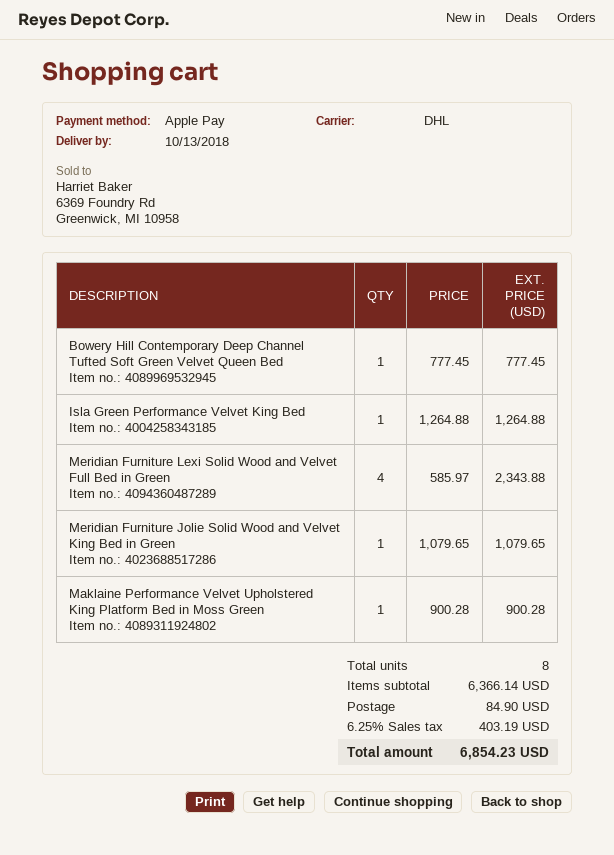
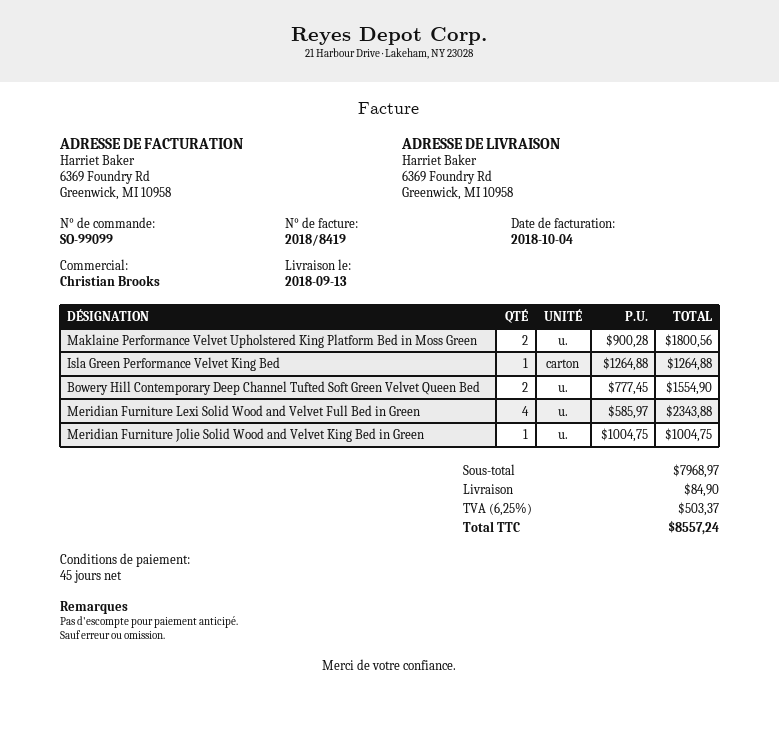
delivery date: 2018-10-13 -> 2018-09-13
Bowery Hill Contemporary Deep Channel Tufted Soft Green Velvet Queen Bed: 1 x 777.45 = 777.45 -> 2 x 777.45 = 1554.90
Meridian Furniture Jolie Solid Wood and Velvet King Bed in Green: 1 x 1079.65 = 1079.65 -> 1 x 1004.75 = 1004.75
Maklaine Performance Velvet Upholstered King Platform Bed in Moss Green: 1 x 900.28 = 900.28 -> 2 x 900.28 = 1800.56
subtotal: 6366.14 -> 7968.97
tax: 6.25% = 403.19 -> 6.25% = 503.37
total: 6854.23 -> 8557.24

